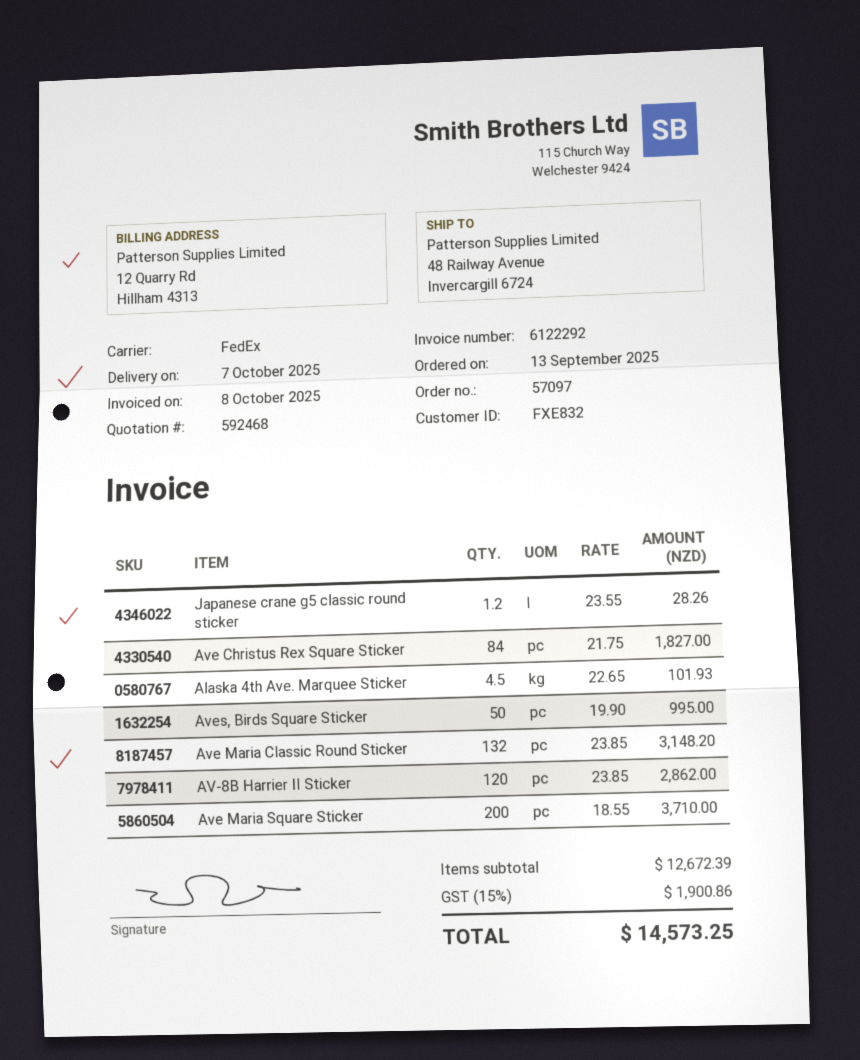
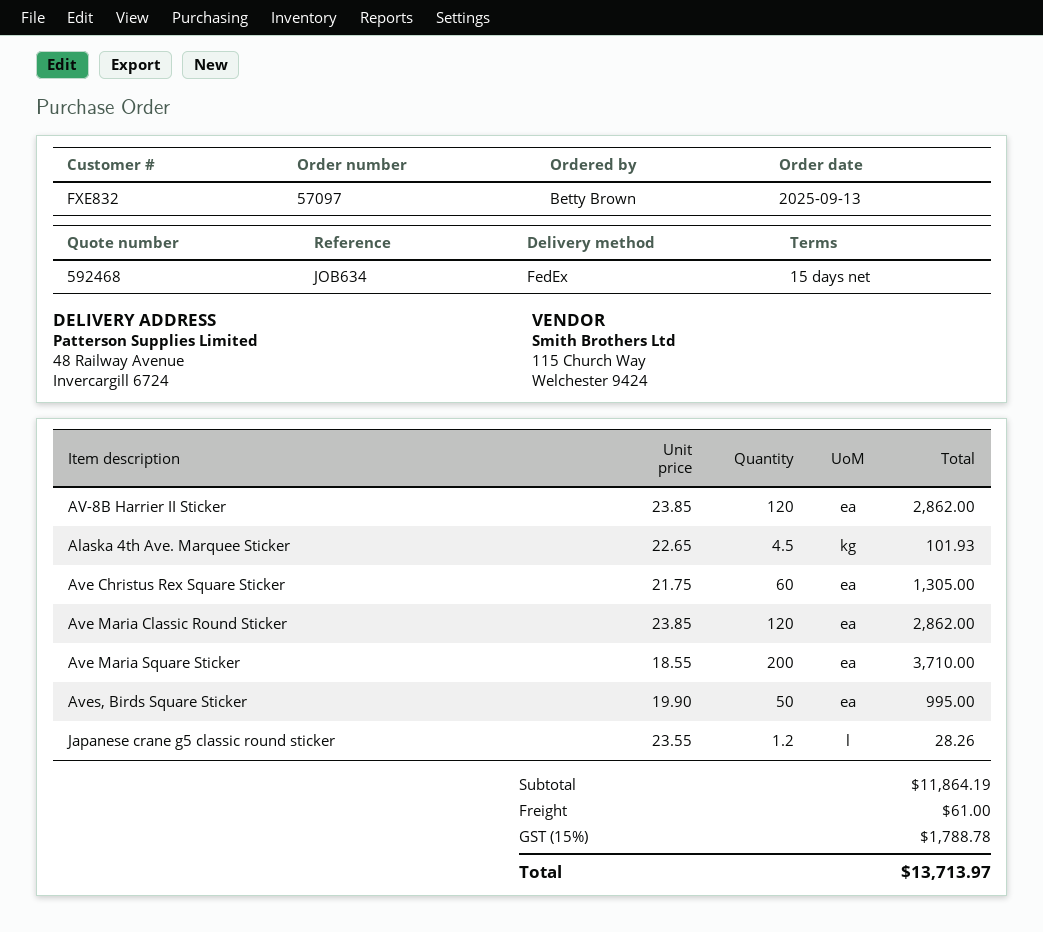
Ave Christus Rex Square Sticker: 84 x 21.75 = 1827.00 -> 60 x 21.75 = 1305.00
Ave Maria Classic Round Sticker: 132 x 23.85 = 3148.20 -> 120 x 23.85 = 2862.00
subtotal: 12672.39 -> 11864.19
shipping: none -> 61.00
tax: 15% = 1900.86 -> 15% = 1788.78
total: 14573.25 -> 13713.97

